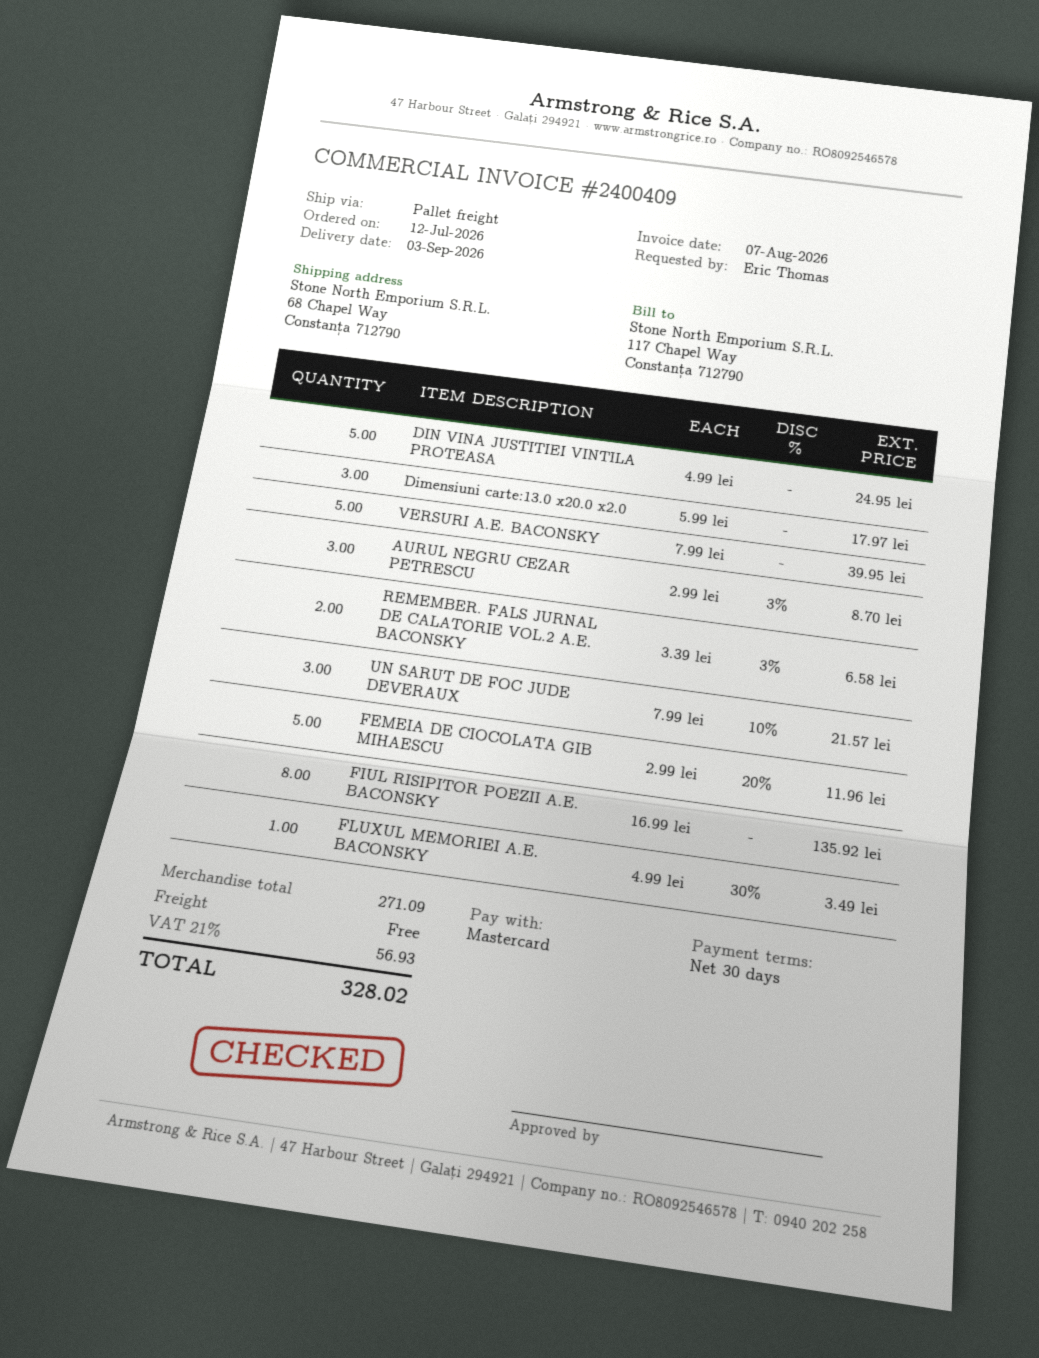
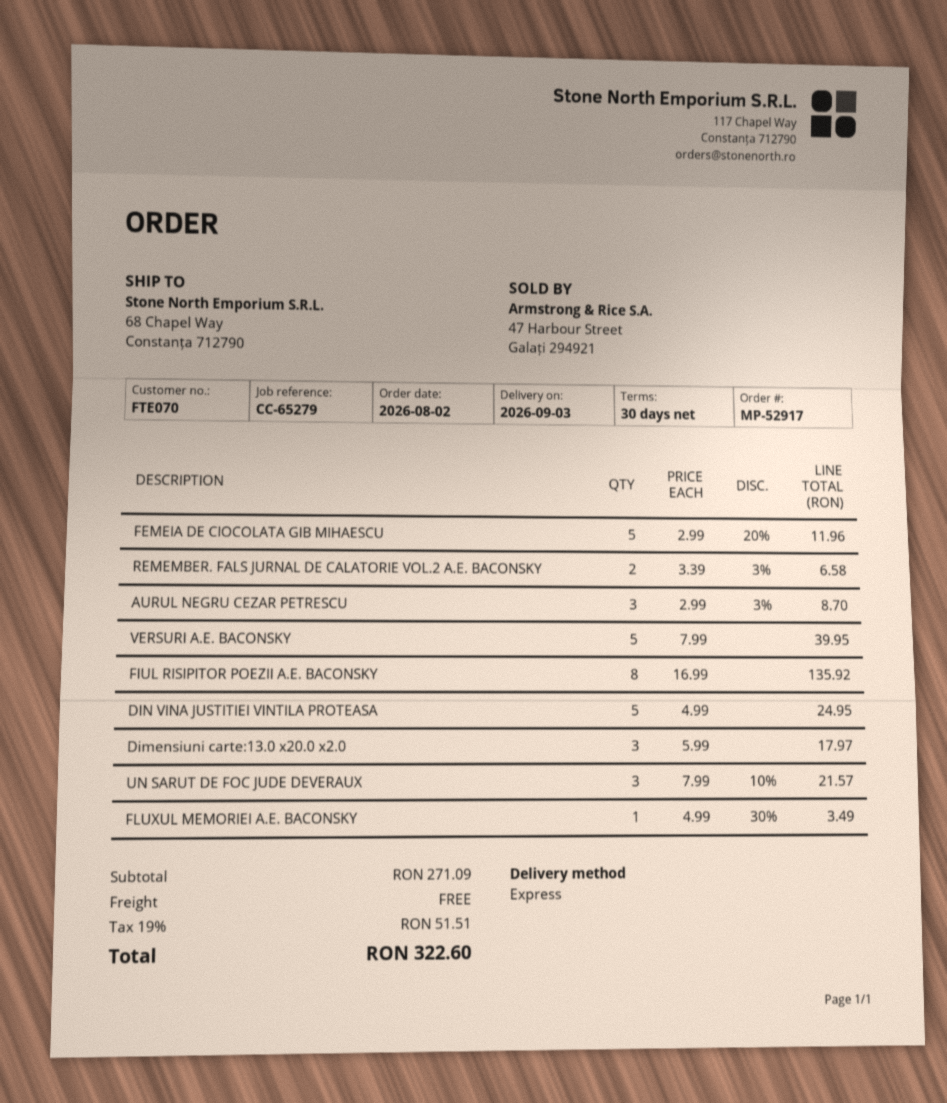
order date: 2026-07-12 -> 2026-08-02
shipping method: pallet freight -> express
tax: 21% = 56.93 -> 19% = 51.51
total: 328.02 -> 322.60

